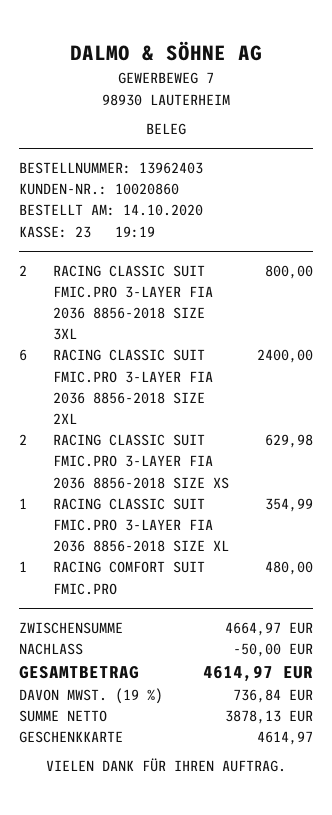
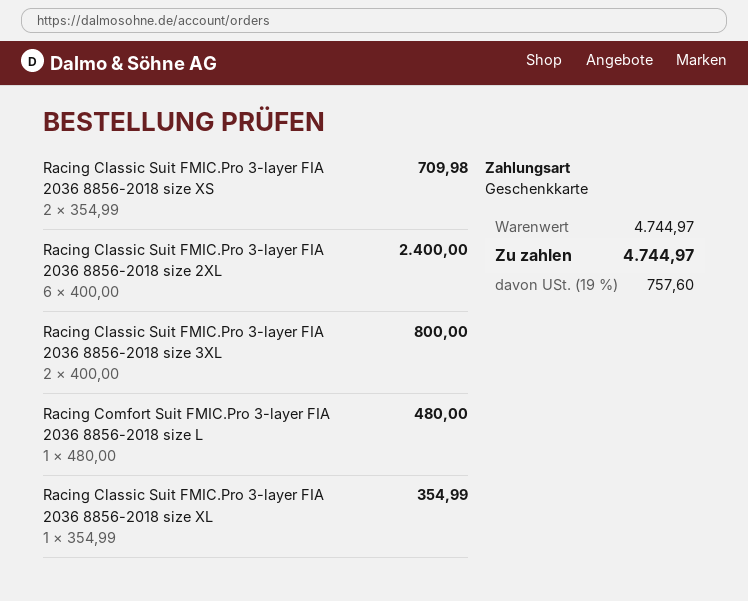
RACING CLASSIC SUIT FMIC.PRO 3-LAYER FIA 2036 8856-2018 SIZE XS: 2 for 629.98 -> 2 for 709.98
subtotal: 4664.97 -> 4744.97
discount: 50.00 -> none
tax: 19% = 736.84 -> 19% = 757.60
total: 4614.97 -> 4744.97

